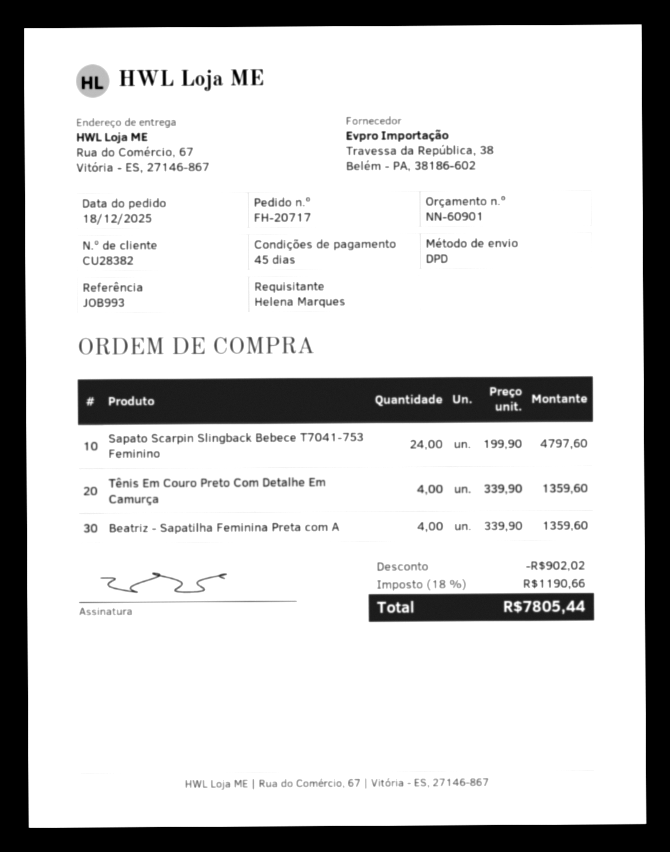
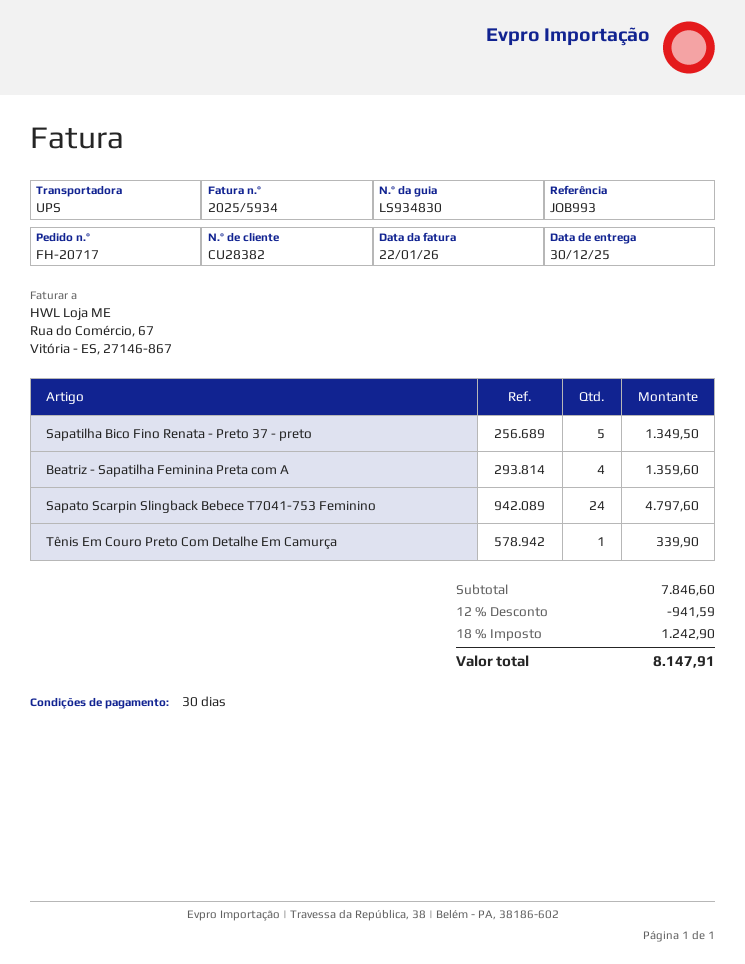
payment terms: 45 days -> 30 days
shipping method: DPD -> UPS
Tênis Em Couro Preto Com Detalhe Em Camurça: 4 for 1359.60 -> 1 for 339.90
Sapatilha Bico Fino Renata - Preto 37 - preto: none -> 5 for 1349.50
discount: 902.02 -> 941.59
tax: 18% = 1190.66 -> 18% = 1242.90
total: 7805.44 -> 8147.91

